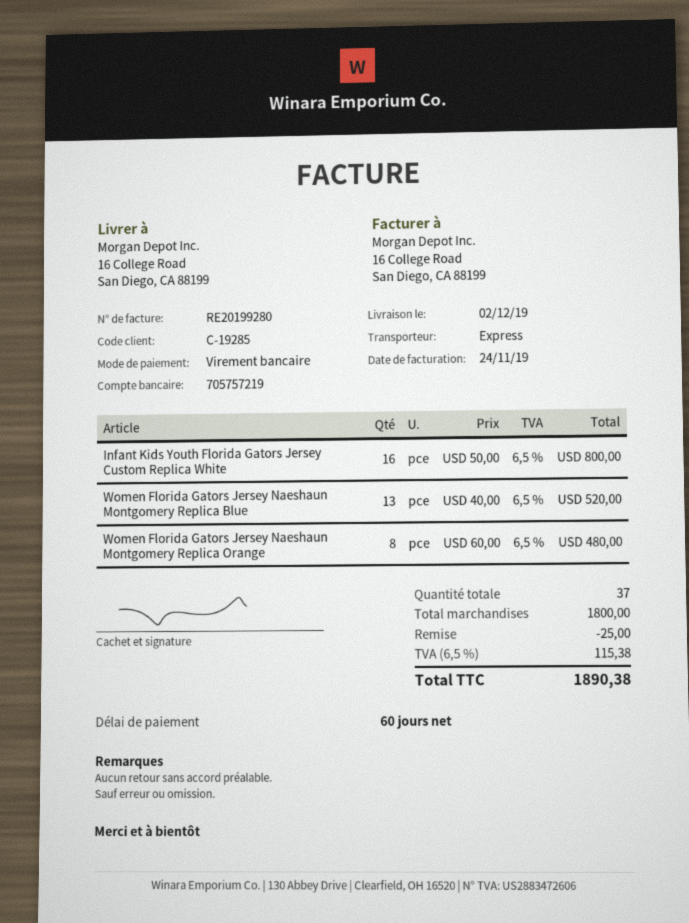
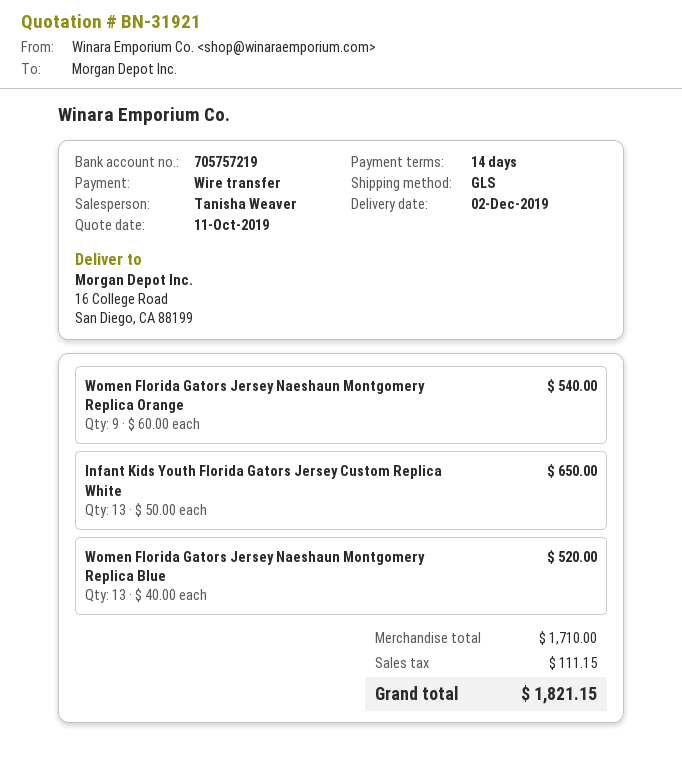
payment terms: 60 days -> 14 days
shipping method: express -> GLS
Infant Kids Youth Florida Gators Jersey Custom Replica White: 16 x 50.00 = 800.00 -> 13 x 50.00 = 650.00
Women Florida Gators Jersey Naeshaun Montgomery Replica Orange: 8 x 60.00 = 480.00 -> 9 x 60.00 = 540.00
subtotal: 1800.00 -> 1710.00
discount: 25.00 -> none
tax: 115.38 -> 111.15
total: 1890.38 -> 1821.15

